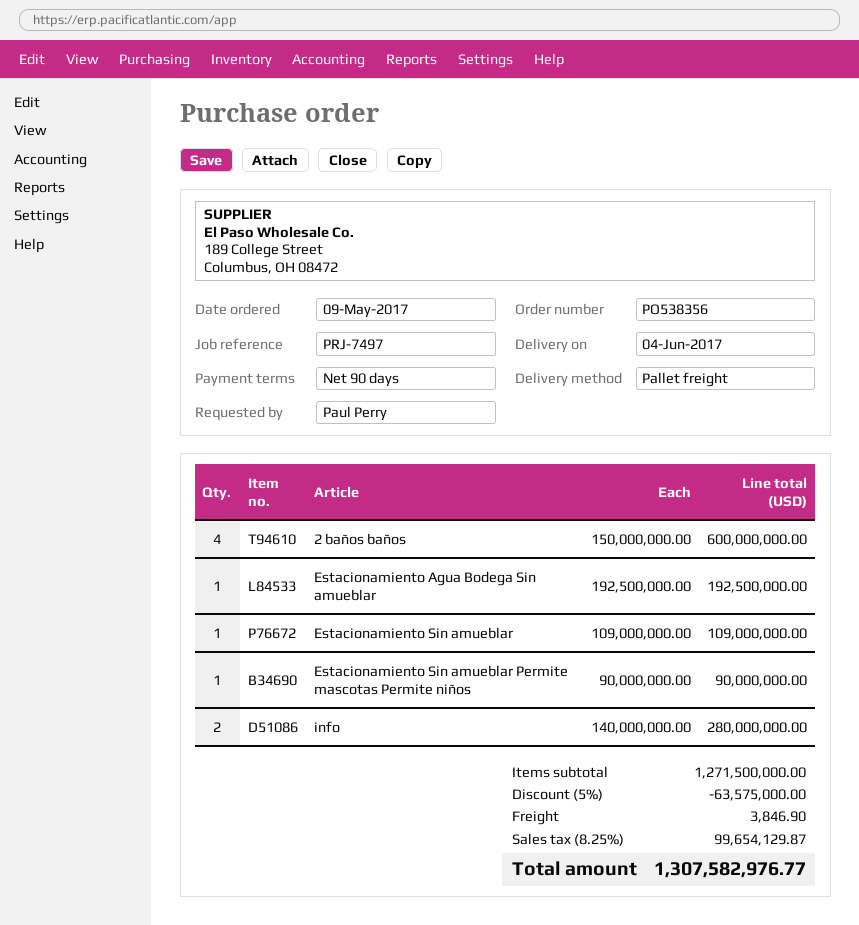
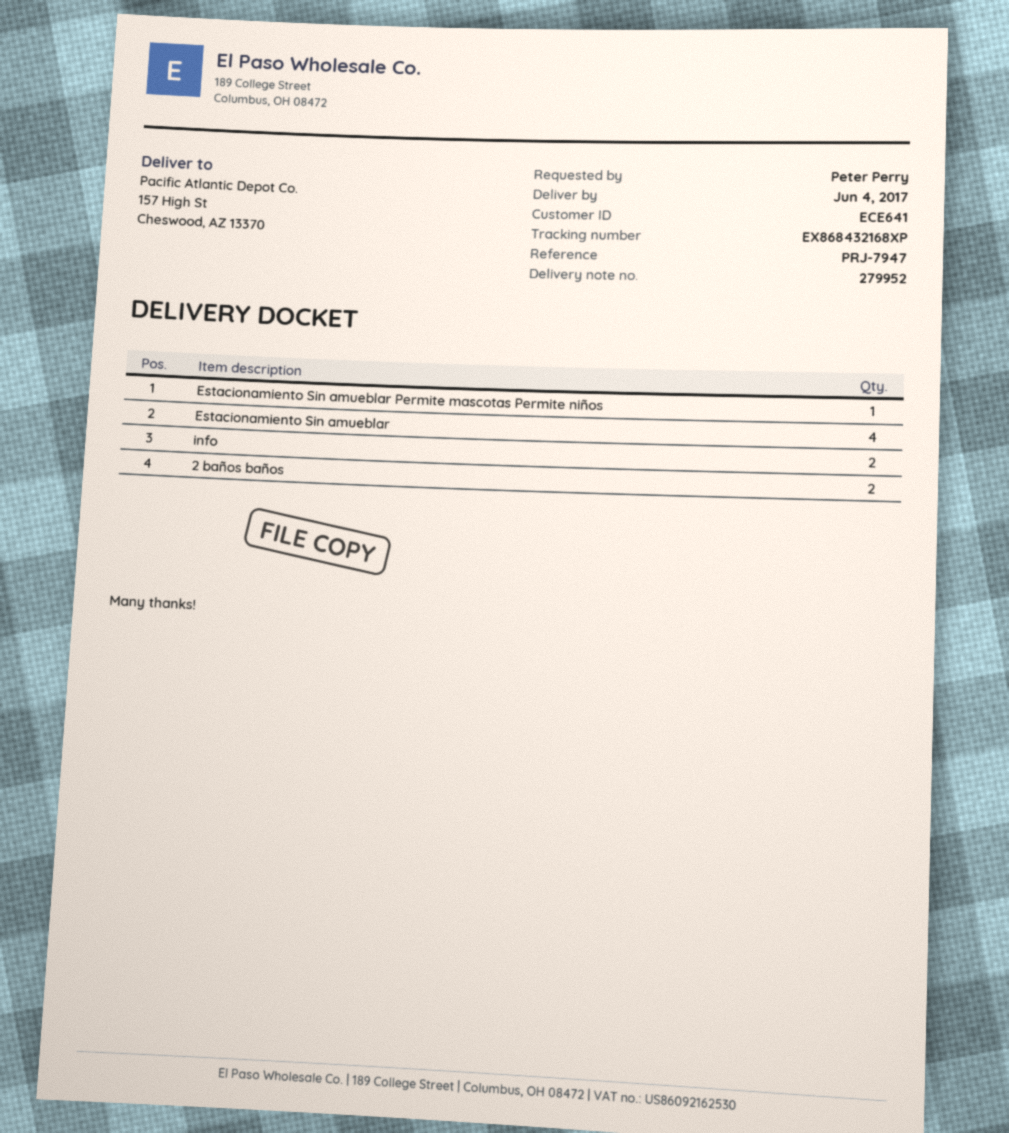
reference: PRJ-7497 -> PRJ-7947
ordered by: Paul Perry -> Peter Perry
2 baños baños: 4 -> 2
Estacionamiento Agua Bodega Sin amueblar: 1 -> none
Estacionamiento Sin amueblar: 1 -> 4

